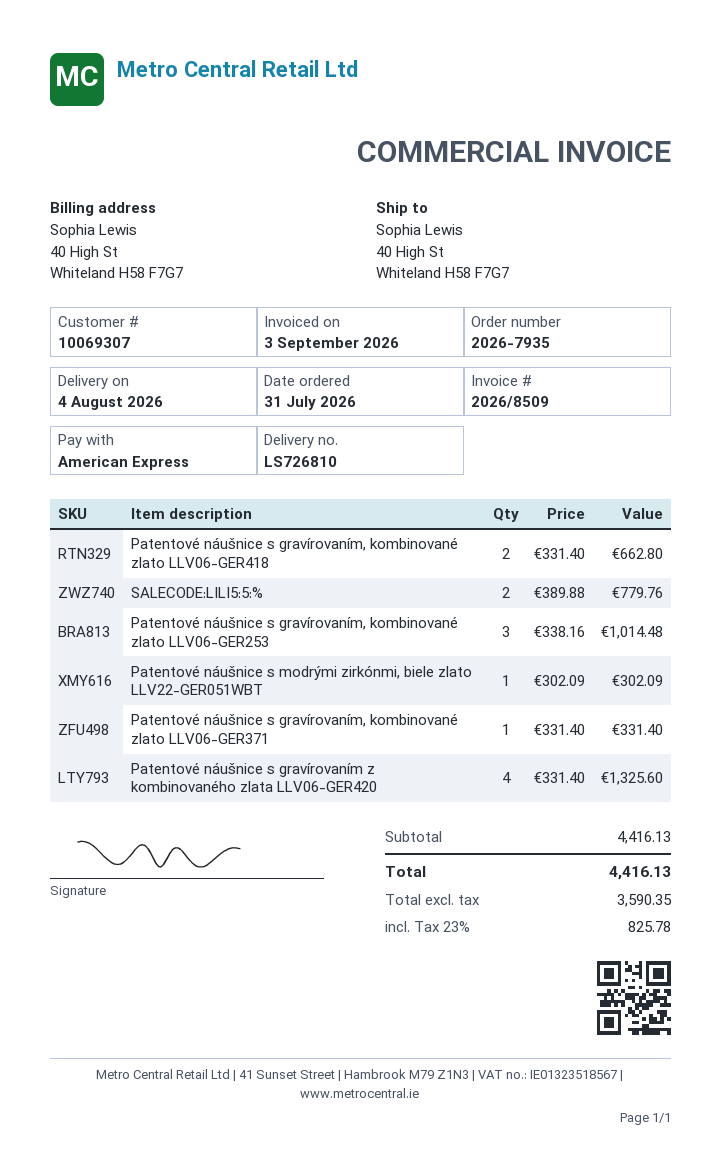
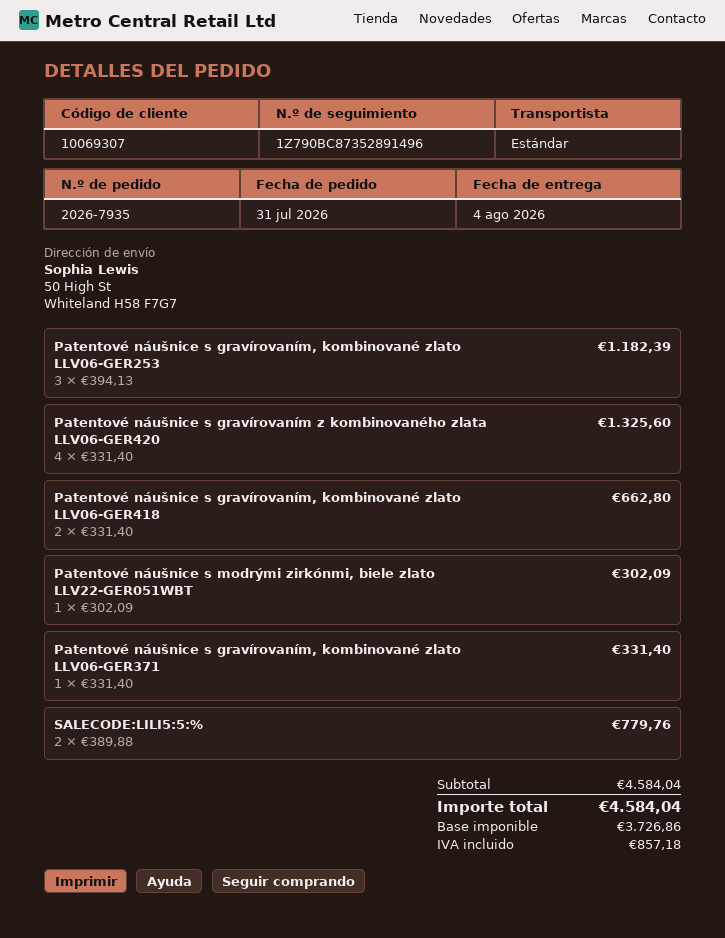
ship to: 40 High St, Whiteland H58 F7G7 -> 50 High St, Whiteland H58 F7G7
Patentové náušnice s gravírovaním, kombinované zlato LLV06-GER253: 3 x 338.16 = 1014.48 -> 3 x 394.13 = 1182.39
subtotal: 4416.13 -> 4584.04
net: 3590.35 -> 3726.86
tax: 825.78 -> 857.18
total: 4416.13 -> 4584.04

